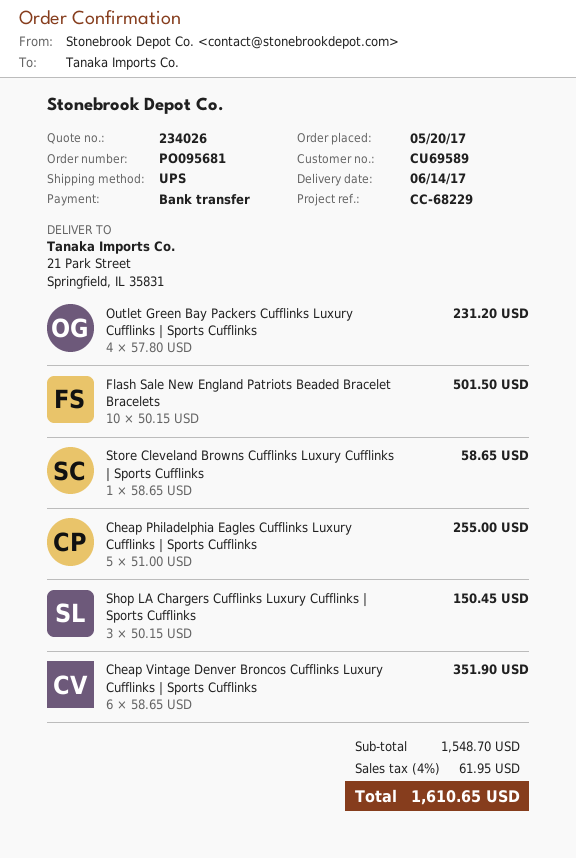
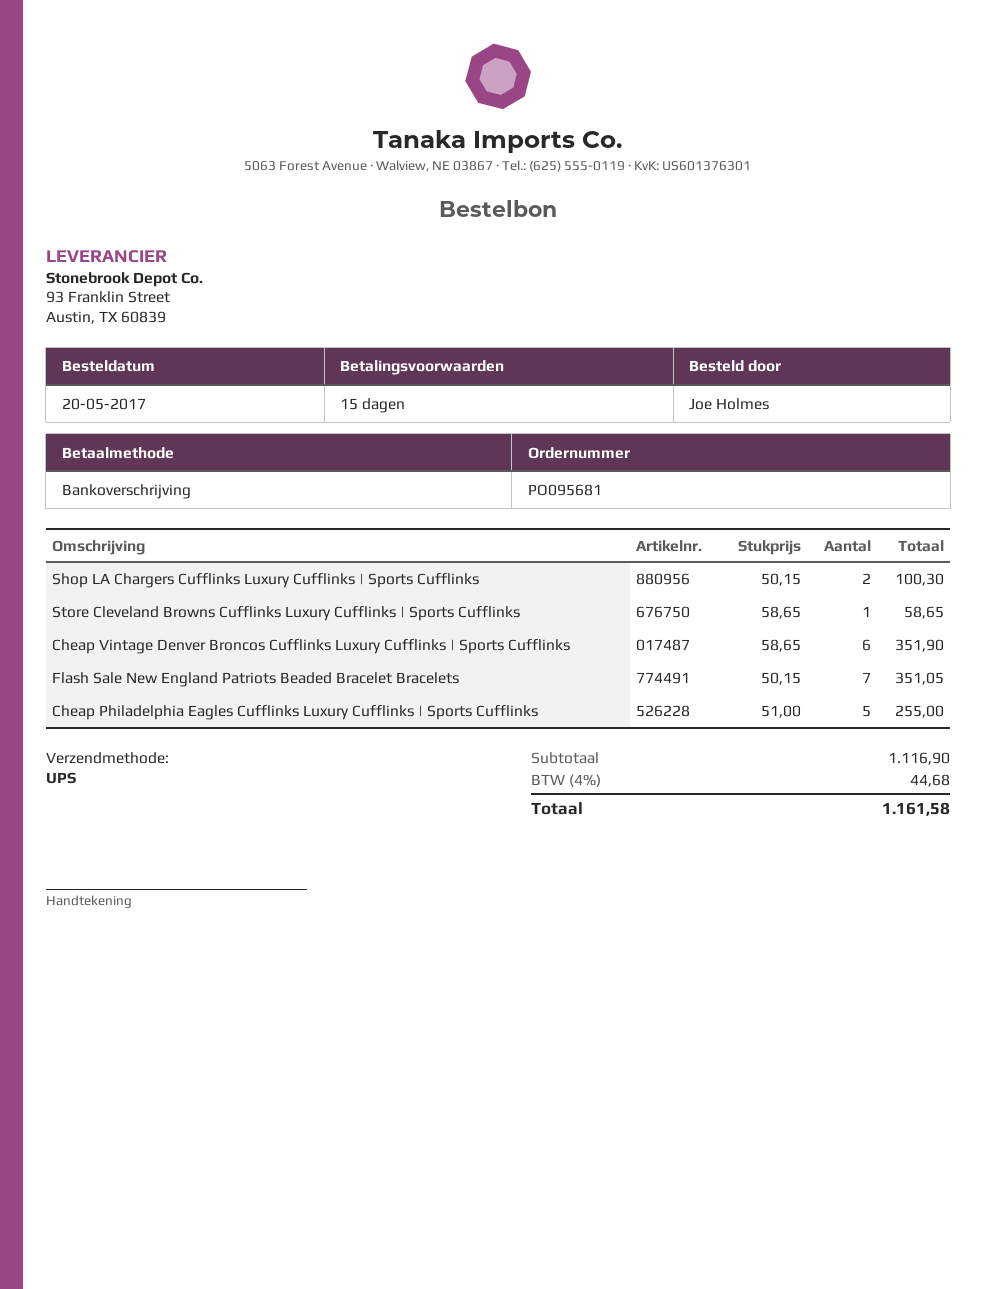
Outlet Green Bay Packers Cufflinks Luxury Cufflinks | Sports Cufflinks: 4 x 57.80 = 231.20 -> none
Flash Sale New England Patriots Beaded Bracelet Bracelets: 10 x 50.15 = 501.50 -> 7 x 50.15 = 351.05
Shop LA Chargers Cufflinks Luxury Cufflinks | Sports Cufflinks: 3 x 50.15 = 150.45 -> 2 x 50.15 = 100.30
subtotal: 1548.70 -> 1116.90
tax: 4% = 61.95 -> 4% = 44.68
total: 1610.65 -> 1161.58

